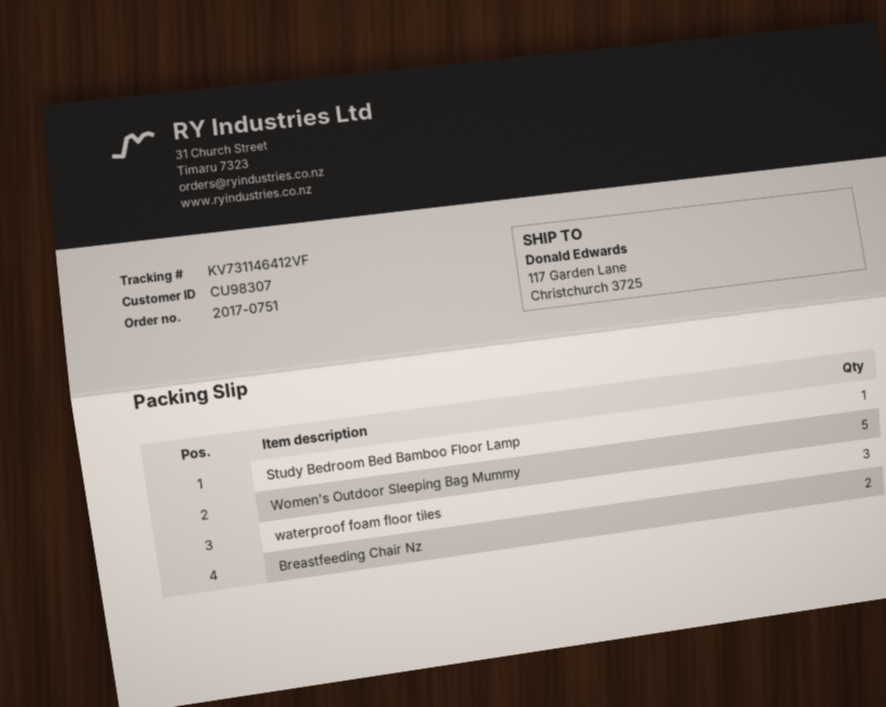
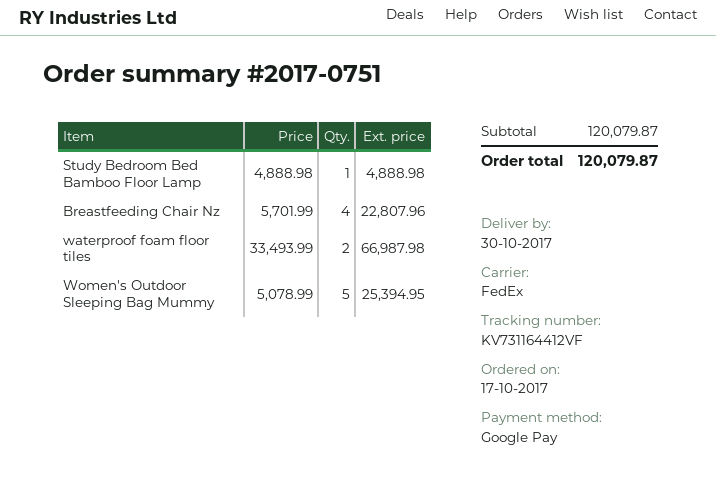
tracking number: KV731146412VF -> KV731164412VF
waterproof foam floor tiles: 3 -> 2
Breastfeeding Chair Nz: 2 -> 4

